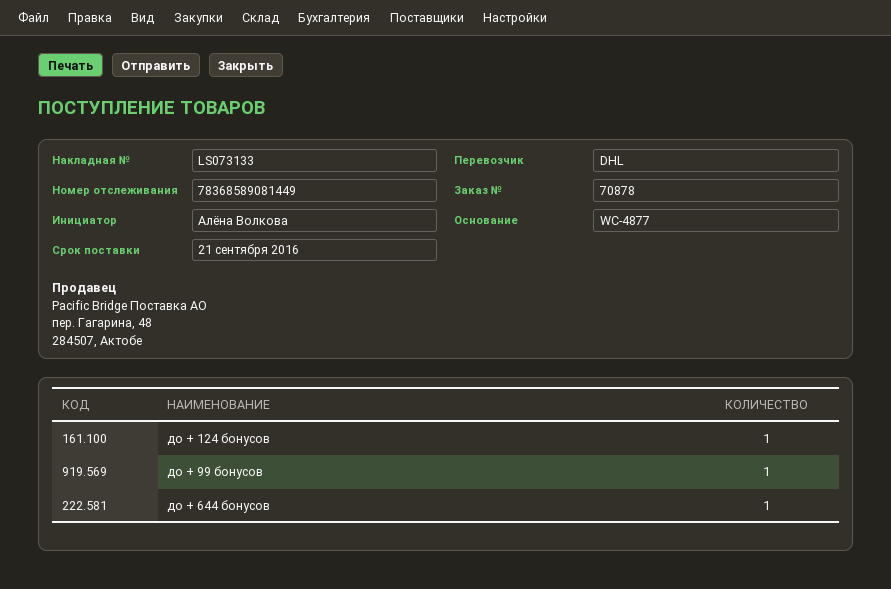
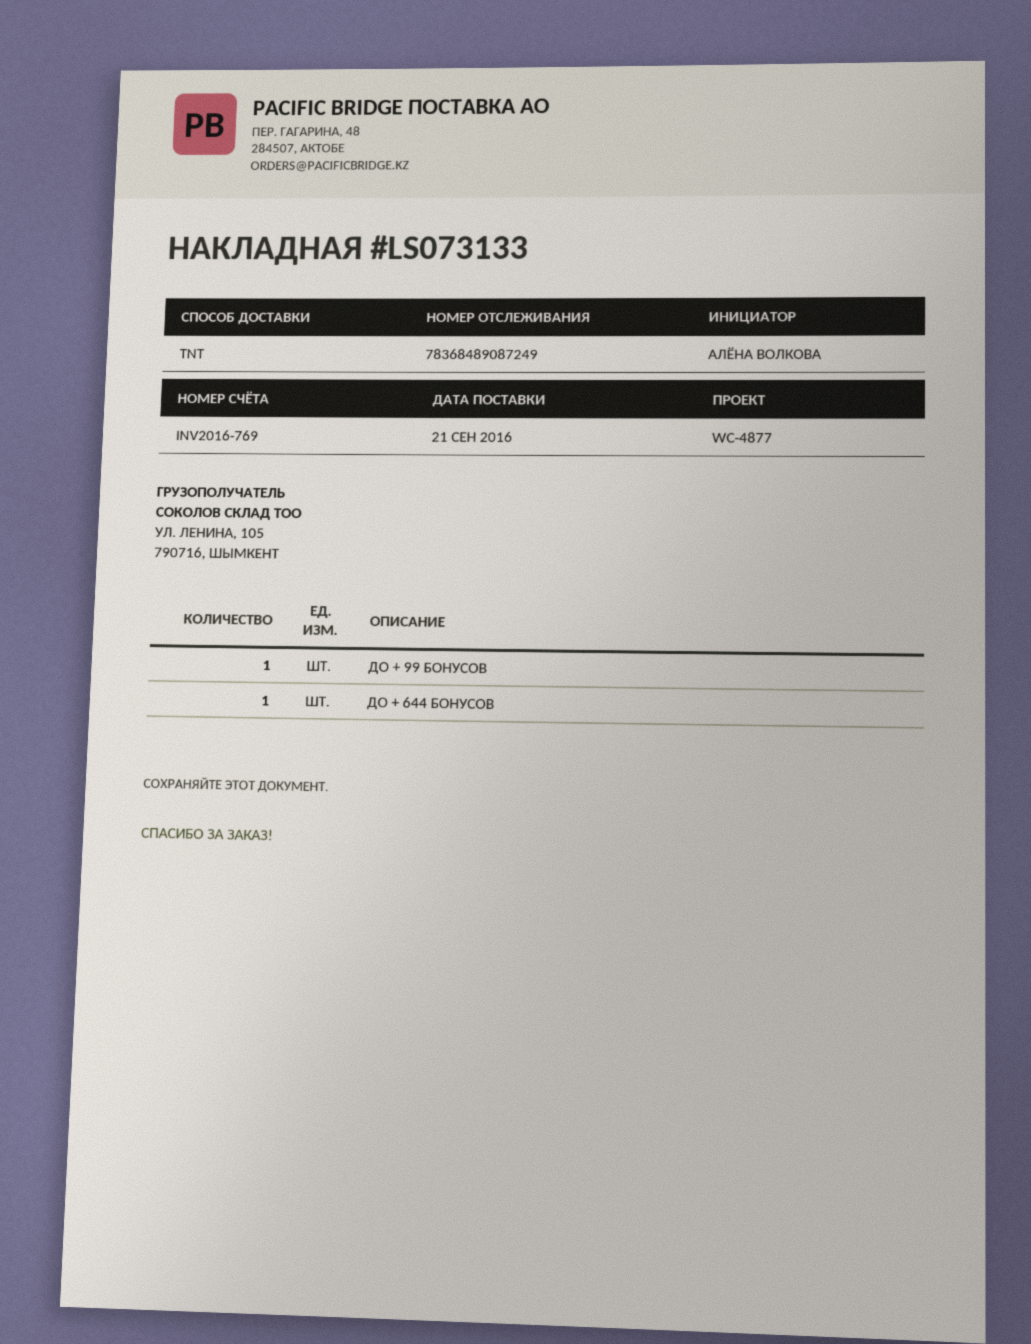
shipping method: DHL -> TNT
tracking number: 78368589081449 -> 78368489087249
до + 124 бонусов: 1 -> none

